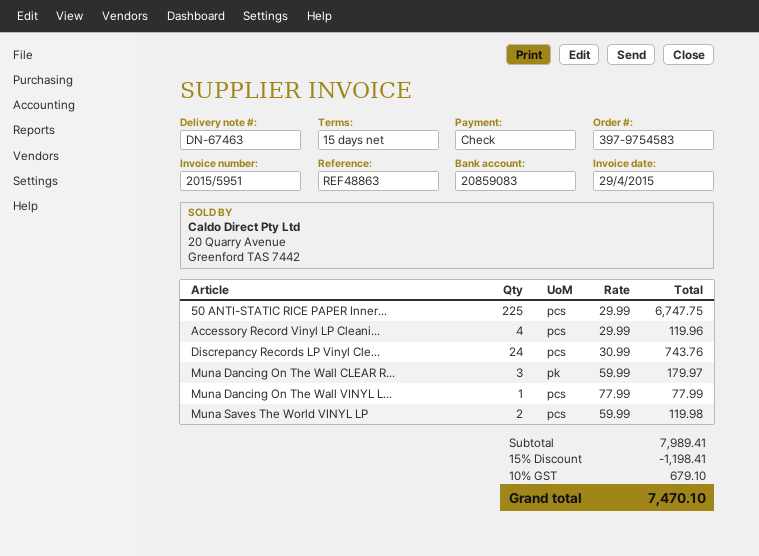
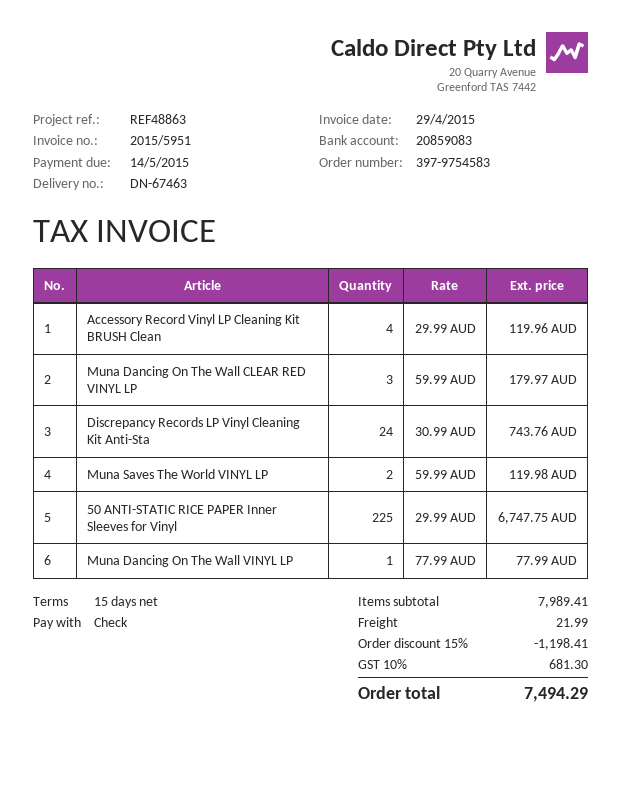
shipping: none -> 21.99
tax: 10% = 679.10 -> 10% = 681.30
total: 7470.10 -> 7494.29

